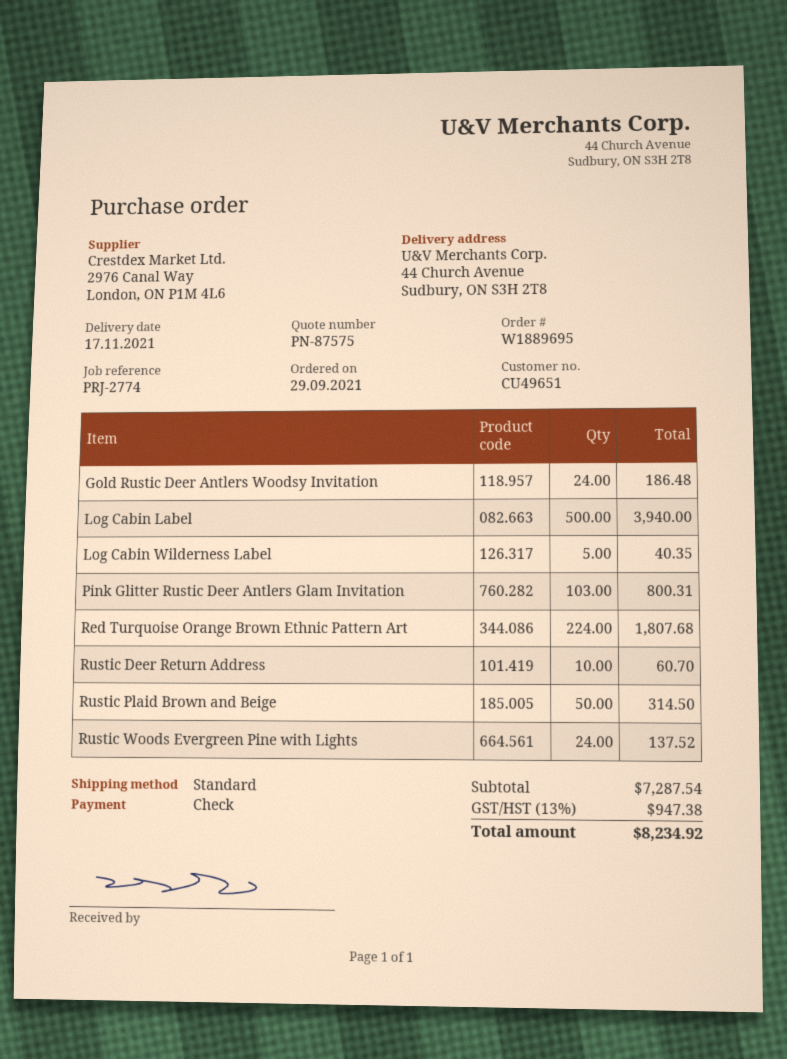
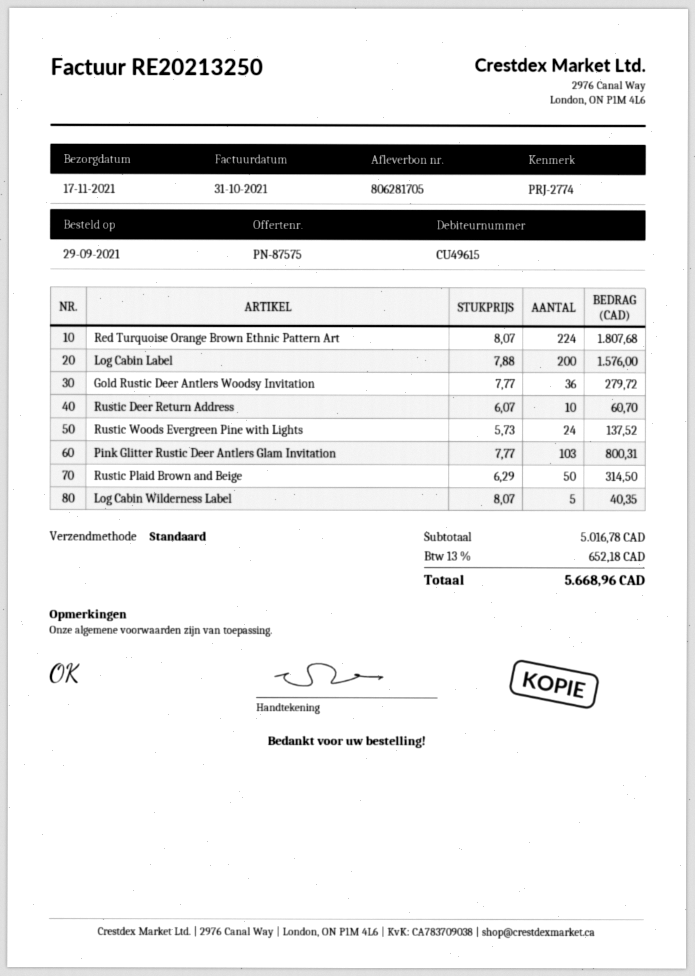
customer number: CU49651 -> CU49615
Gold Rustic Deer Antlers Woodsy Invitation: 24 for 186.48 -> 36 for 279.72
Log Cabin Label: 500 for 3940.00 -> 200 for 1576.00
subtotal: 7287.54 -> 5016.78
tax: 13% = 947.38 -> 13% = 652.18
total: 8234.92 -> 5668.96

